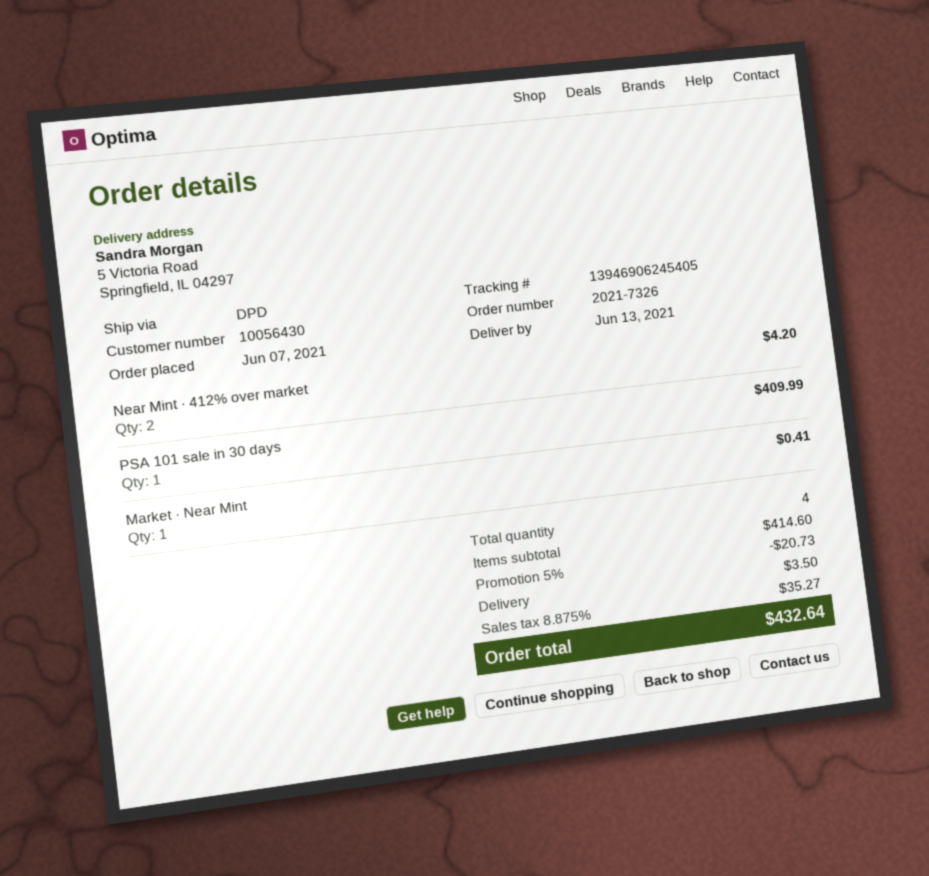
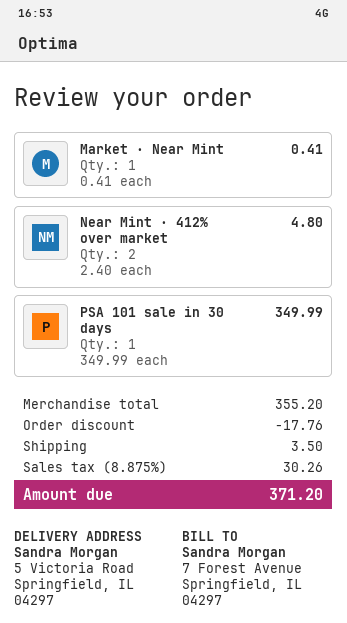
Near Mint · 412% over market: 2 for 4.20 -> 2 for 4.80
PSA 101 sale in 30 days: 1 for 409.99 -> 1 for 349.99
subtotal: 414.60 -> 355.20
discount: 20.73 -> 17.76
tax: 8.875% = 35.27 -> 8.875% = 30.26
total: 432.64 -> 371.20

